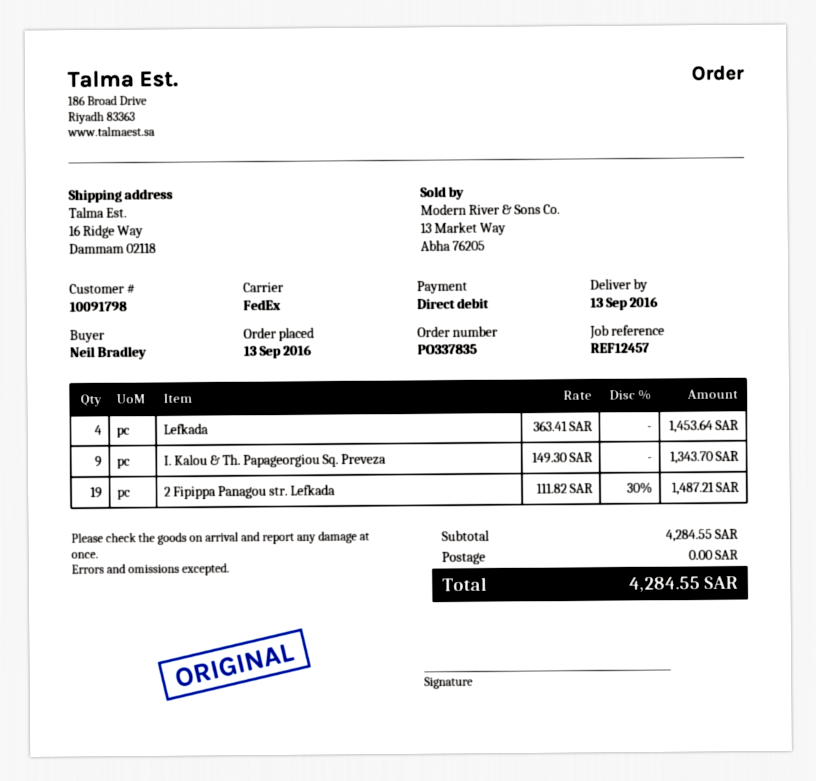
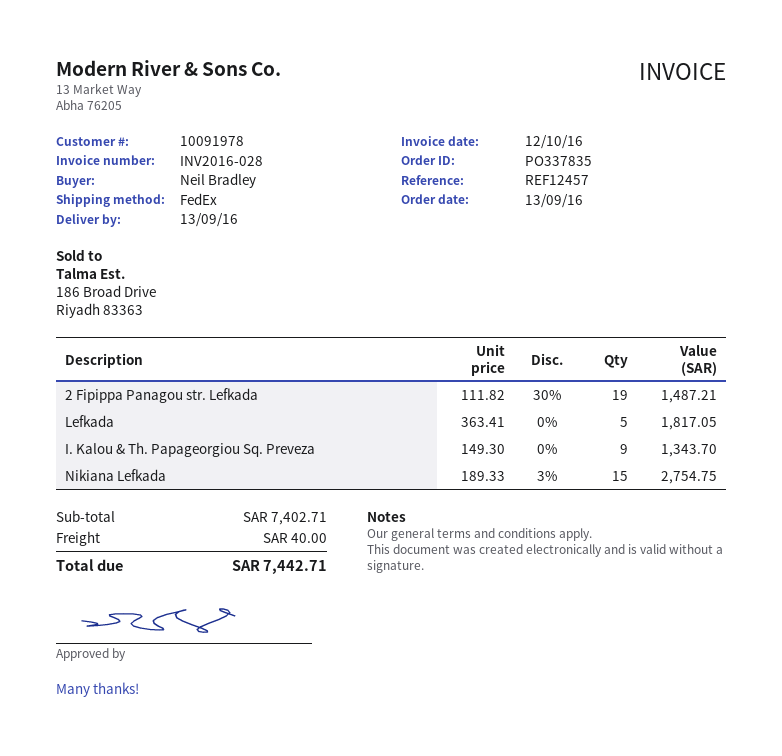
customer number: 10091798 -> 10091978
Lefkada: 4 x 363.41 = 1453.64 -> 5 x 363.41 = 1817.05
Nikiana Lefkada: none -> 15 x 189.33 - 3% = 2754.75
subtotal: 4284.55 -> 7402.71
shipping: 0.00 -> 40.00
total: 4284.55 -> 7442.71

